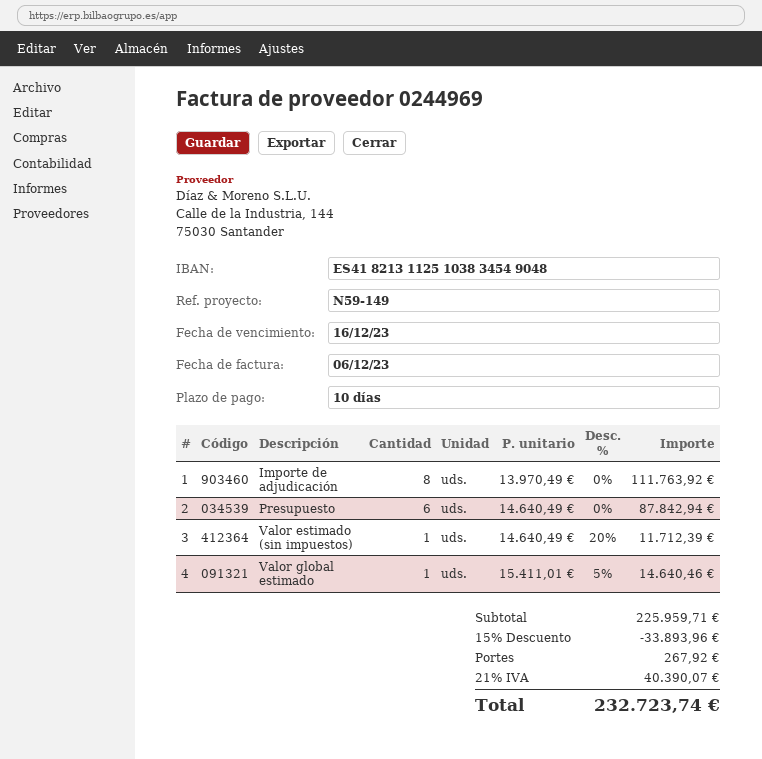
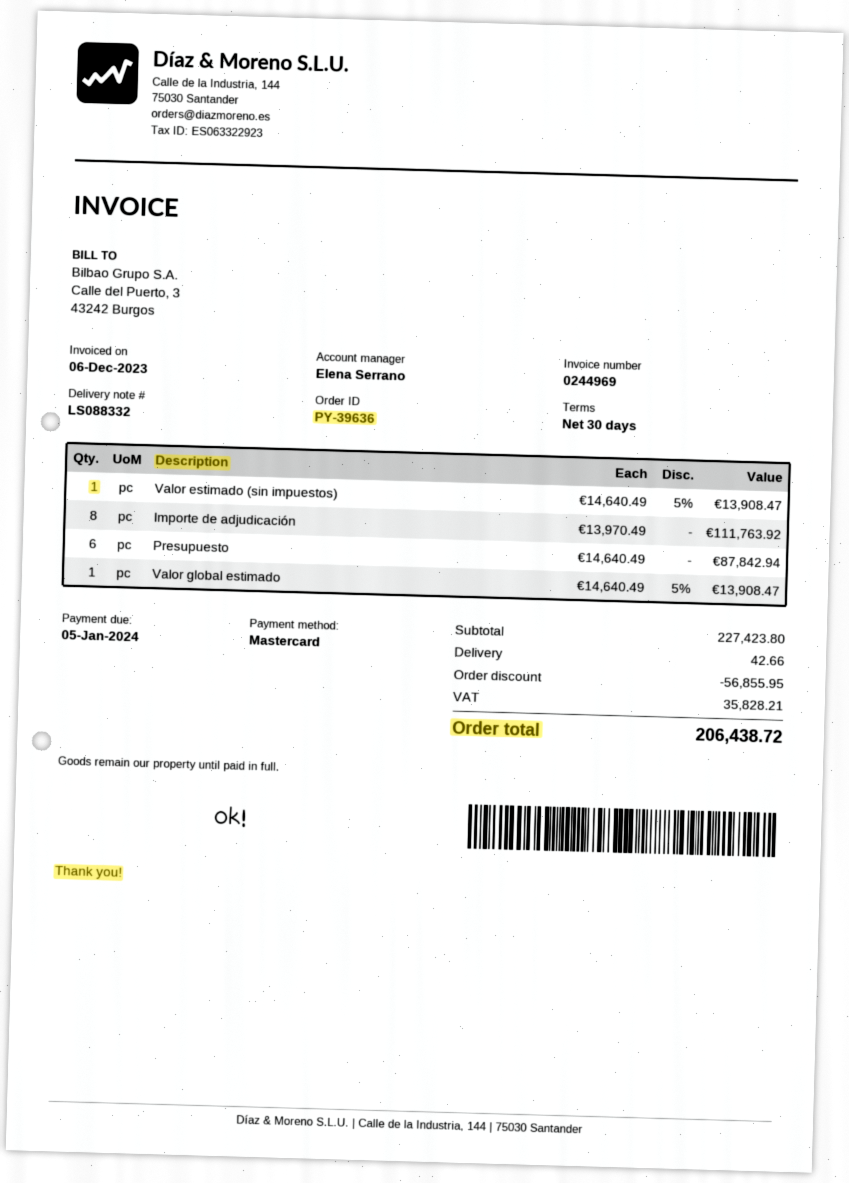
payment terms: 10 days -> 30 days
due date: 2023-12-16 -> 2024-01-05
Valor estimado (sin impuestos): 1 x 14640.49 - 20% = 11712.39 -> 1 x 14640.49 - 5% = 13908.47
Valor global estimado: 1 x 15411.01 - 5% = 14640.46 -> 1 x 14640.49 - 5% = 13908.47
subtotal: 225959.71 -> 227423.80
discount: 33893.96 -> 56855.95
shipping: 267.92 -> 42.66
tax: 40390.07 -> 35828.21
total: 232723.74 -> 206438.72

